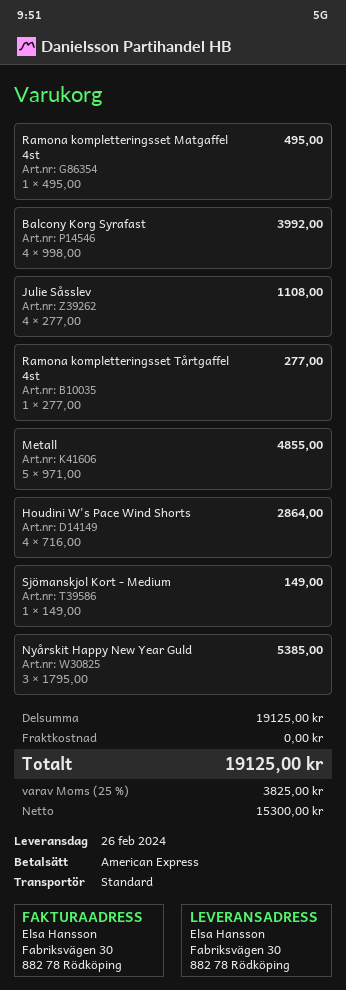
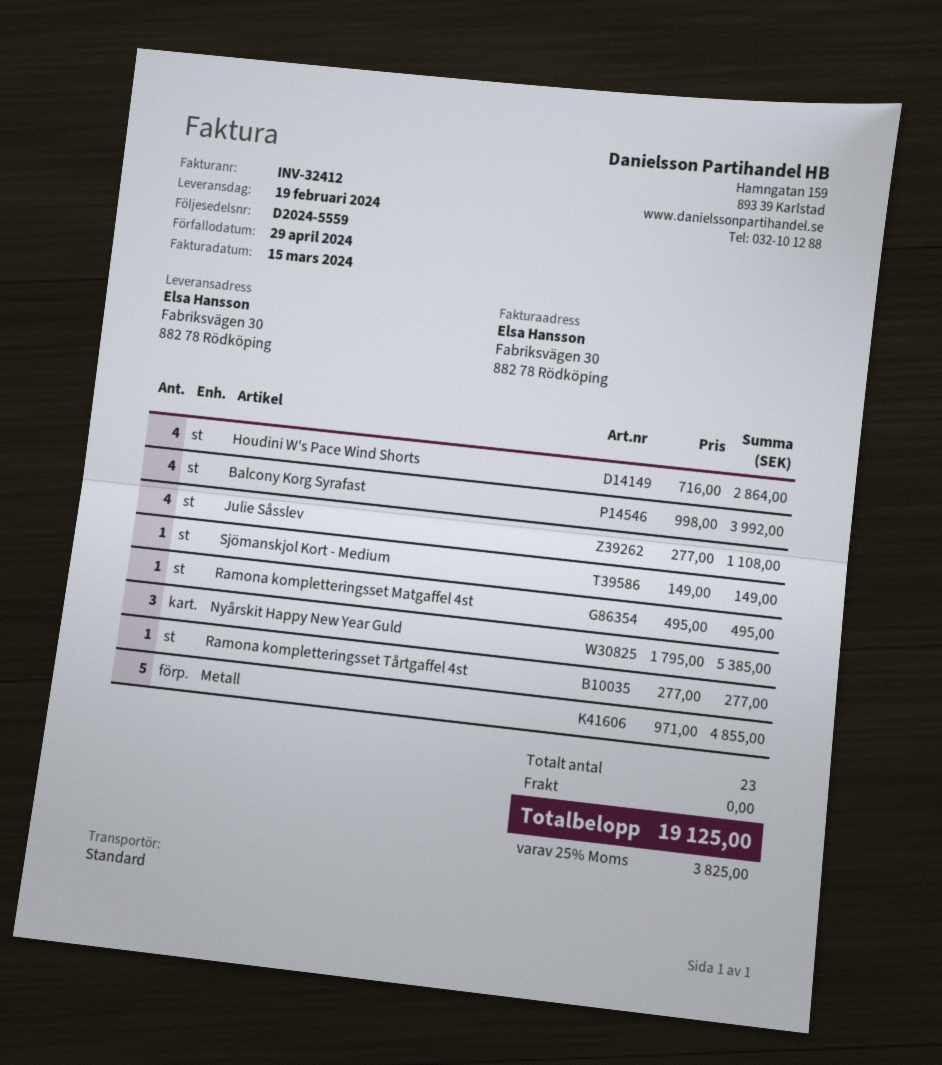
delivery date: 2024-02-26 -> 2024-02-19

